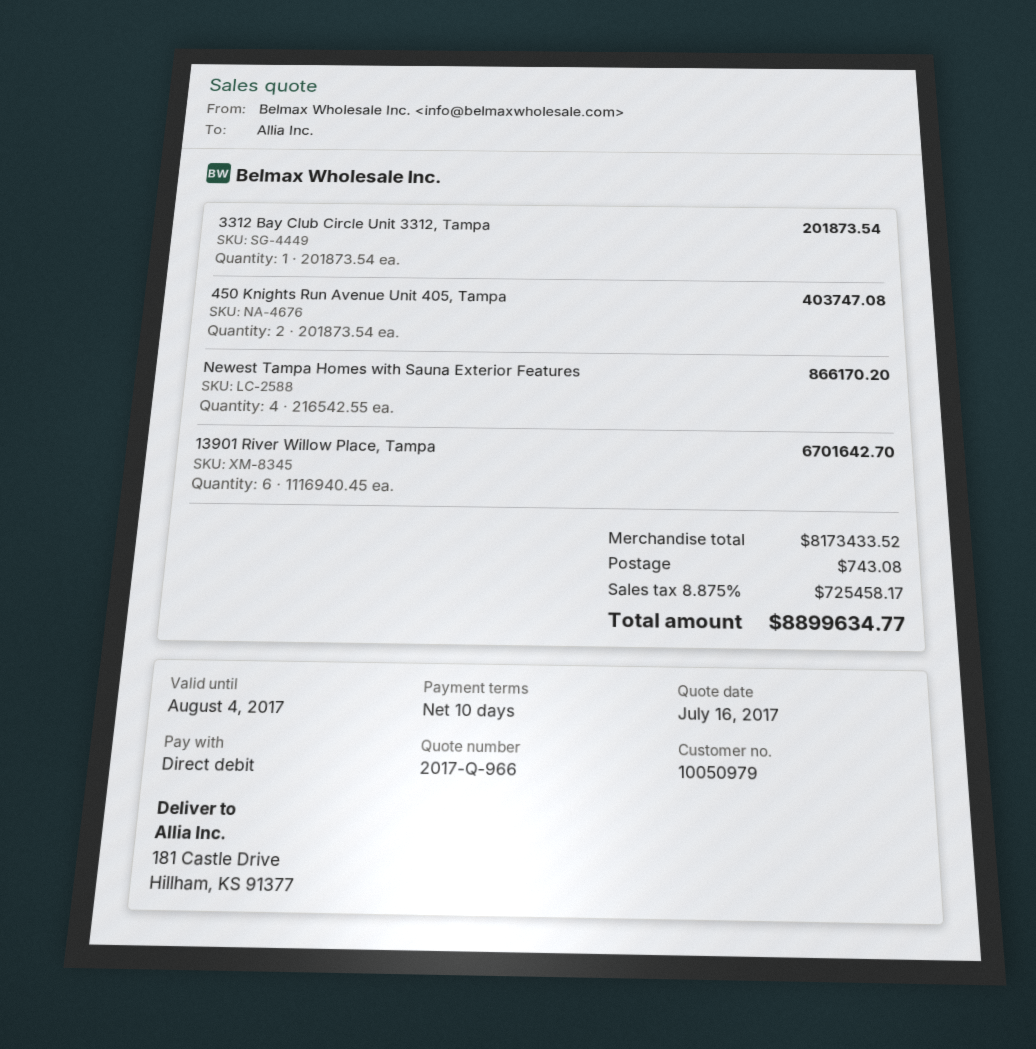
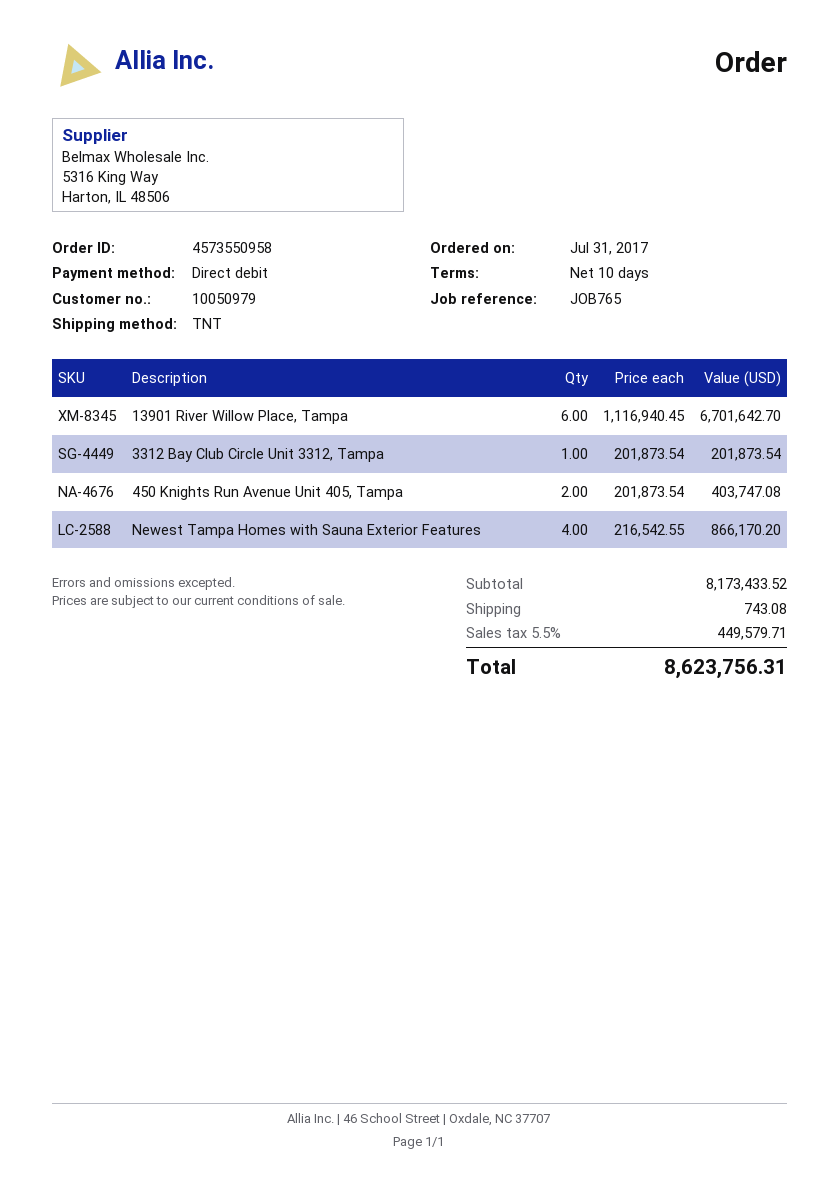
tax: 8.875% = 725458.17 -> 5.5% = 449579.71
total: 8899634.77 -> 8623756.31

